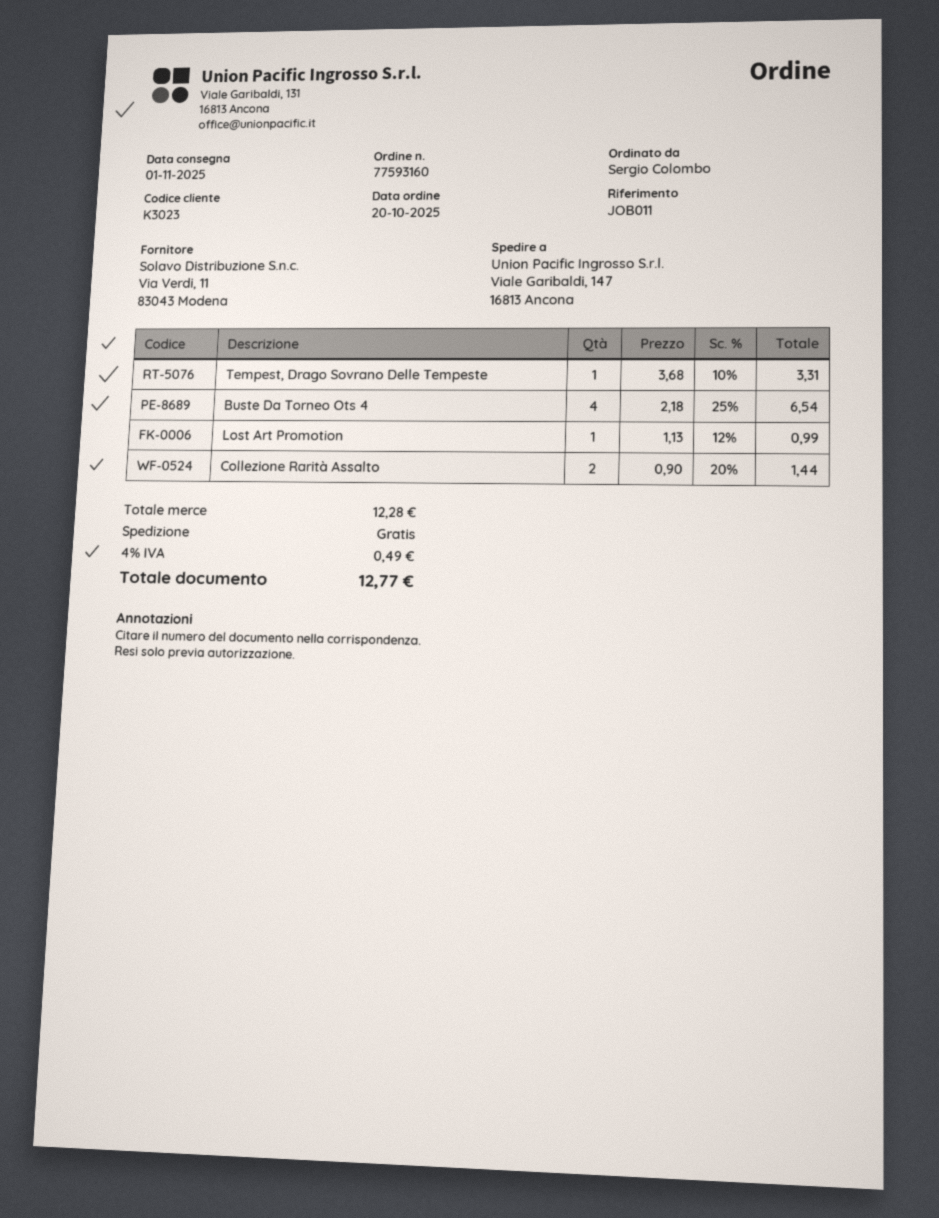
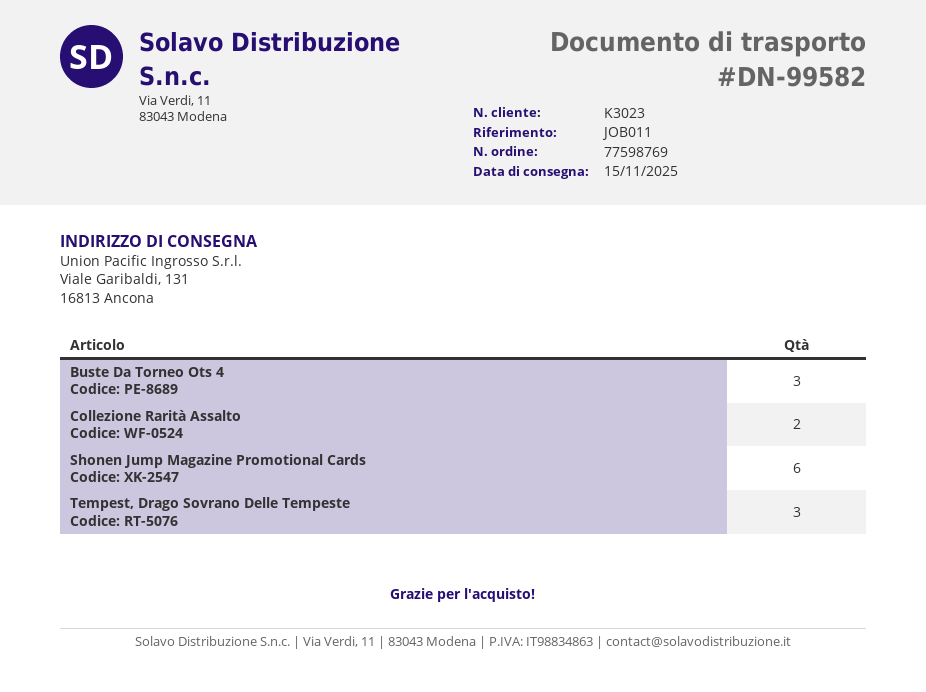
order number: 77593160 -> 77598769
delivery date: 2025-11-01 -> 2025-11-15
ship to: Viale Garibaldi, 147, 16813 Ancona -> Viale Garibaldi, 131, 16813 Ancona
Tempest, Drago Sovrano Delle Tempeste: 1 -> 3
Buste Da Torneo Ots 4: 4 -> 3
Lost Art Promotion: 1 -> none
Shonen Jump Magazine Promotional Cards: none -> 6

